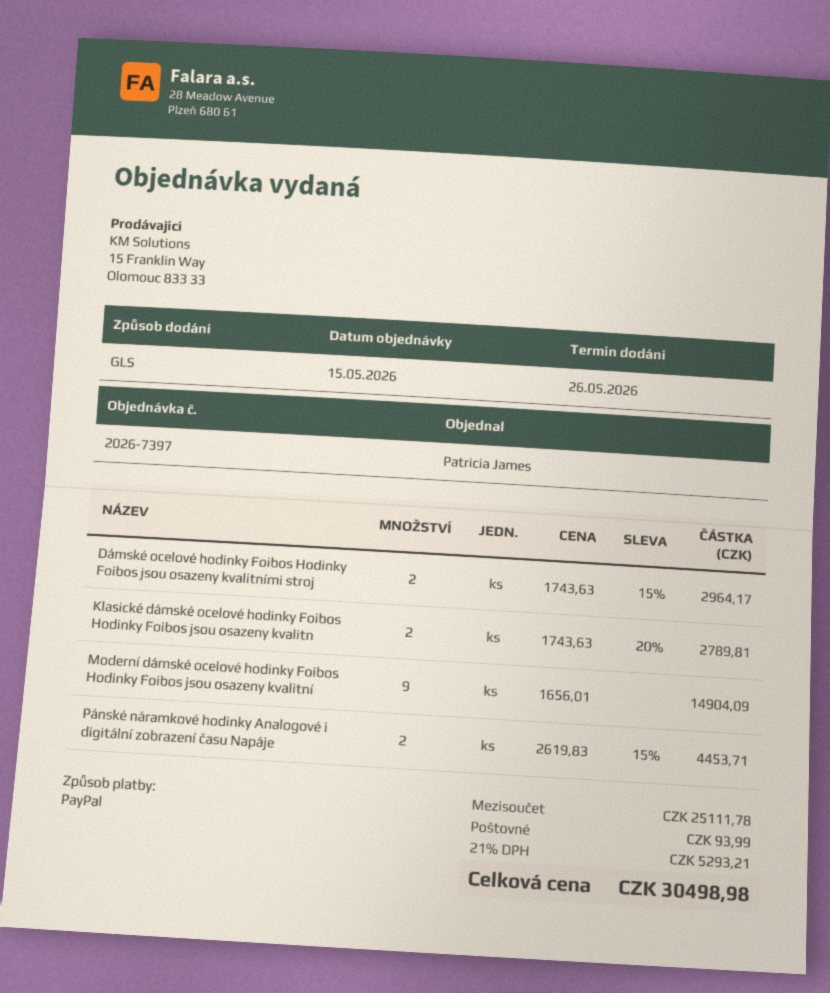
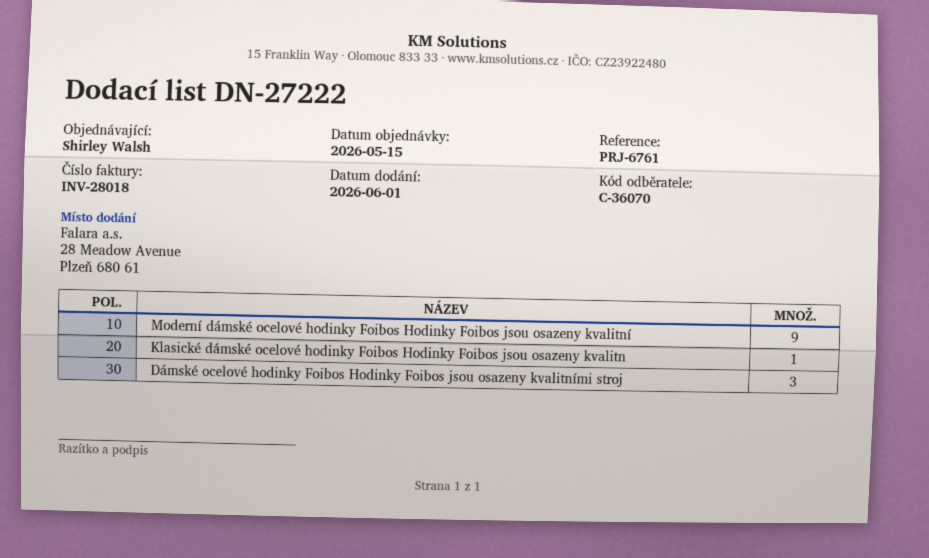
delivery date: 2026-05-26 -> 2026-06-01
ordered by: Patricia James -> Shirley Walsh
Dámské ocelové hodinky Foibos Hodinky Foibos jsou osazeny kvalitními stroj: 2 -> 3
Klasické dámské ocelové hodinky Foibos Hodinky Foibos jsou osazeny kvalitn: 2 -> 1
Pánské náramkové hodinky Analogové i digitální zobrazení času Napáje: 2 -> none

